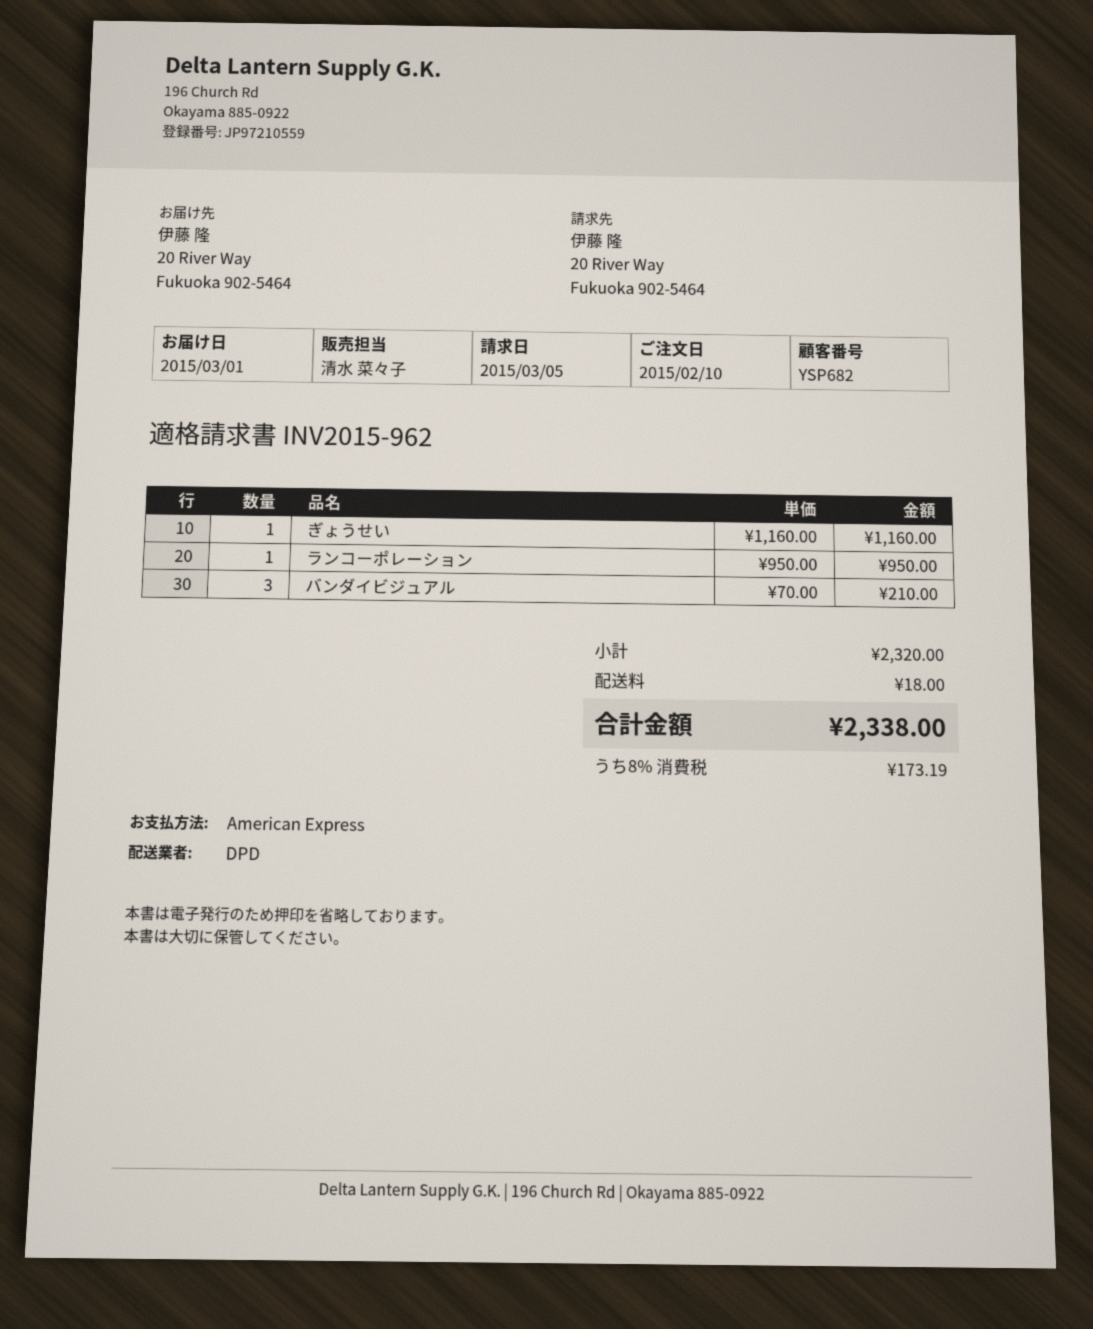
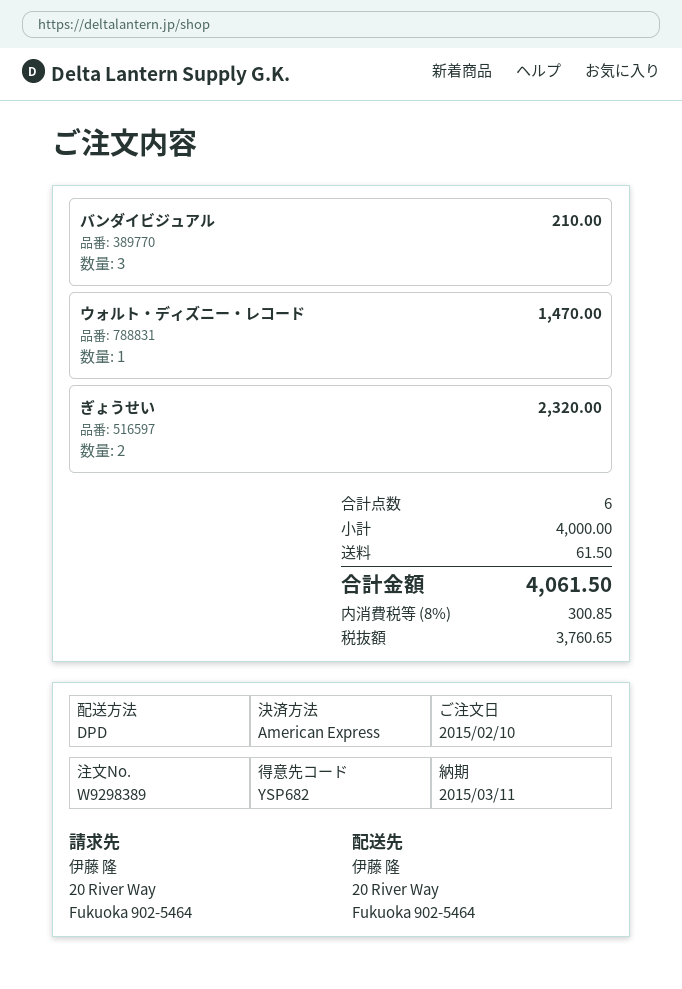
delivery date: 2015-03-01 -> 2015-03-11
ぎょうせい: 1 for 1160.00 -> 2 for 2320.00
ランコーポレーション: 1 for 950.00 -> none
ウォルト・ディズニー・レコード: none -> 1 for 1470.00
subtotal: 2320.00 -> 4000.00
shipping: 18.00 -> 61.50
tax: 8% = 173.19 -> 8% = 300.85
total: 2338.00 -> 4061.50

